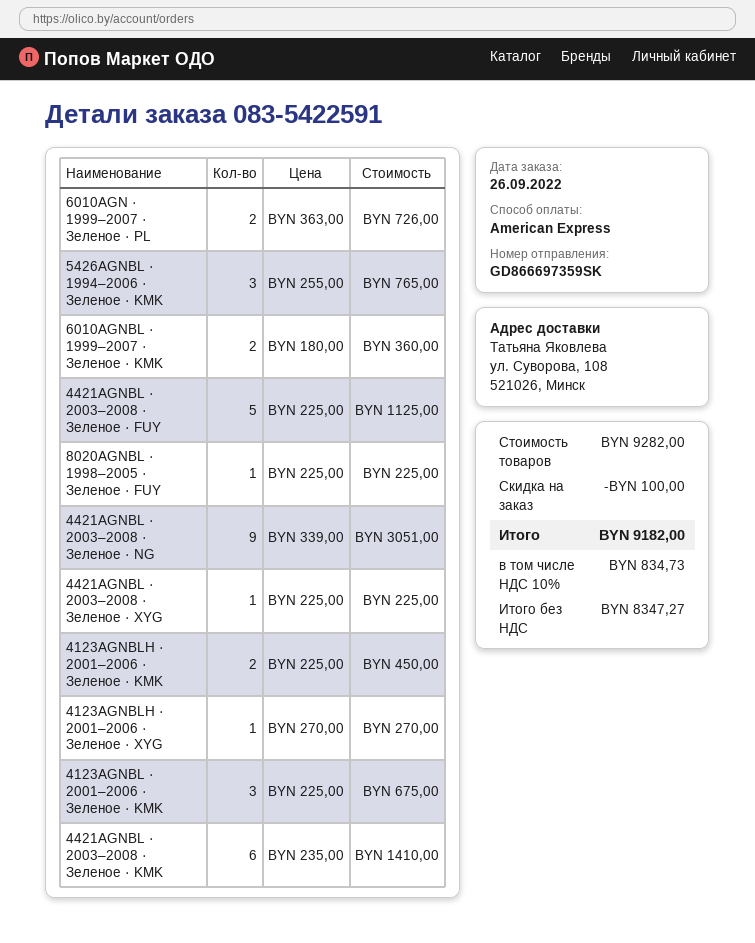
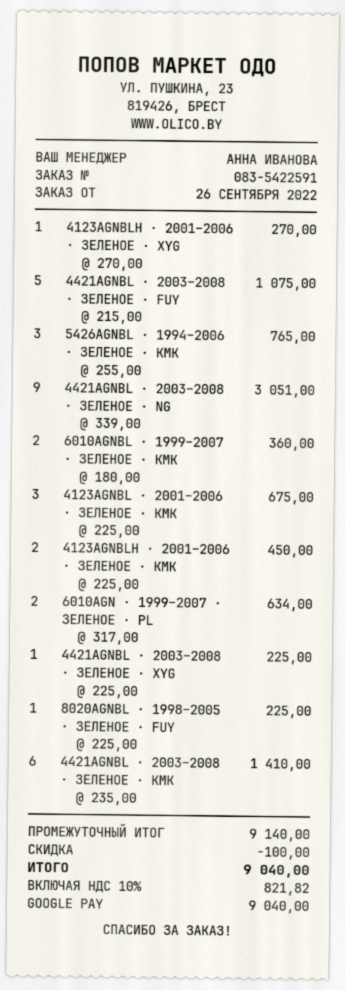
payment method: American Express -> Google Pay
6010AGN · 1999–2007 · Зеленое · PL: 2 x 363.00 = 726.00 -> 2 x 317.00 = 634.00
4421AGNBL · 2003–2008 · Зеленое · FUY: 5 x 225.00 = 1125.00 -> 5 x 215.00 = 1075.00
subtotal: 9282.00 -> 9140.00
tax: 10% = 834.73 -> 10% = 821.82
total: 9182.00 -> 9040.00

